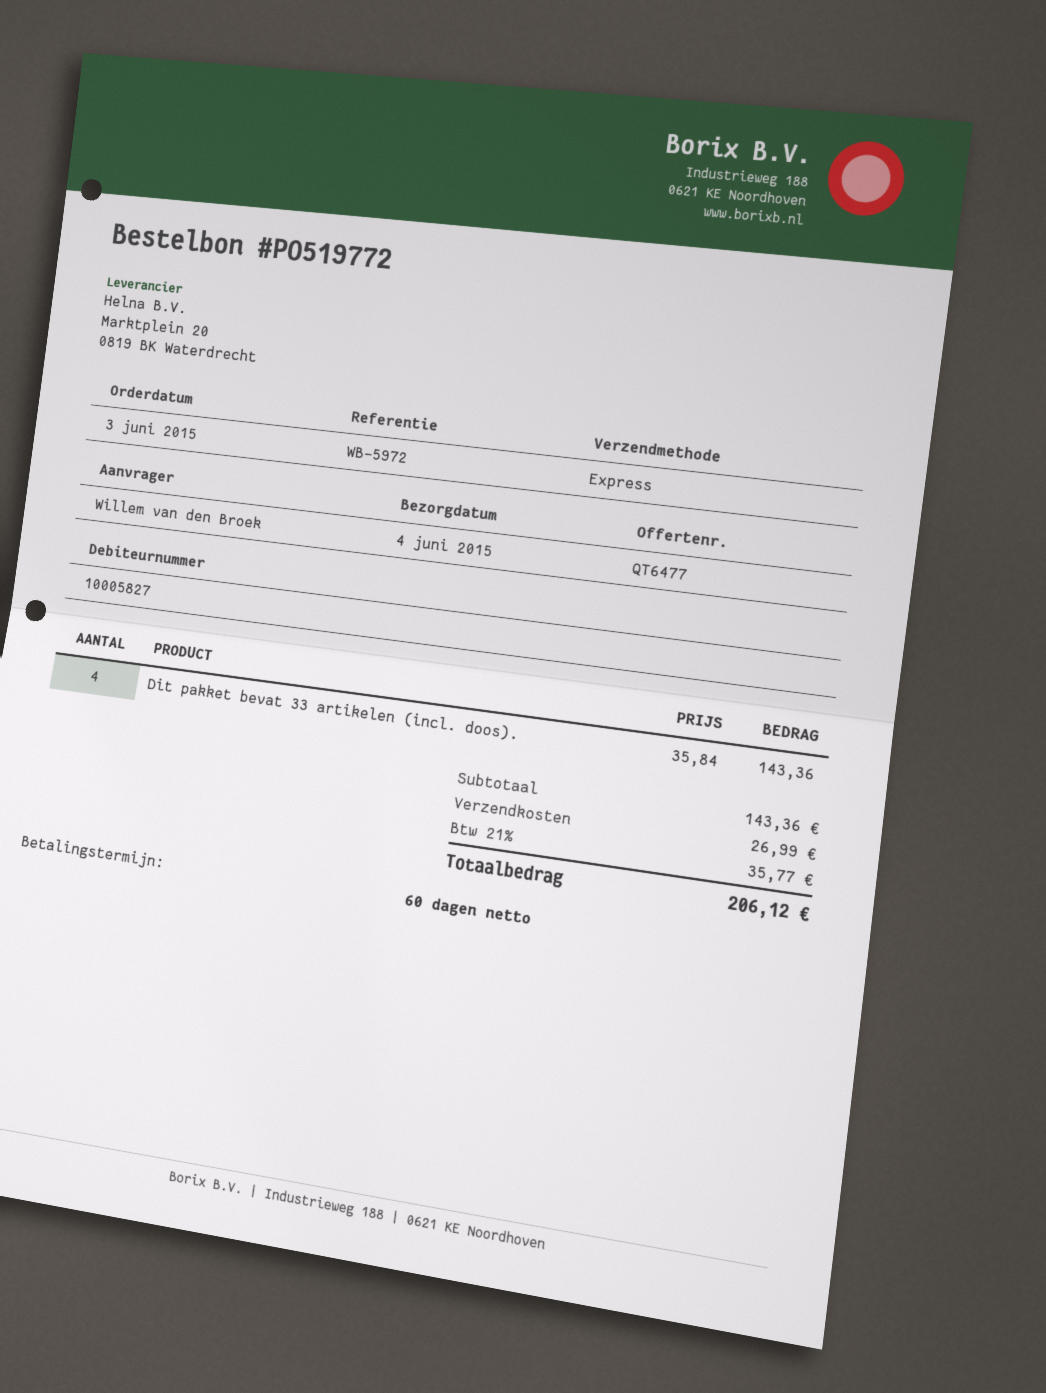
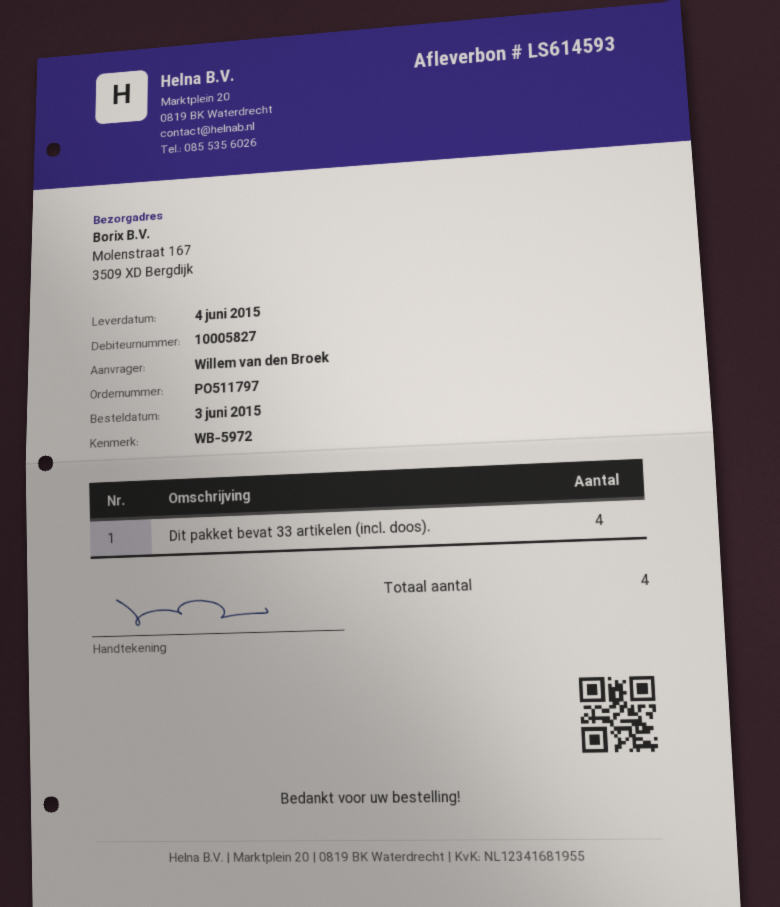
order number: PO519772 -> PO511797

